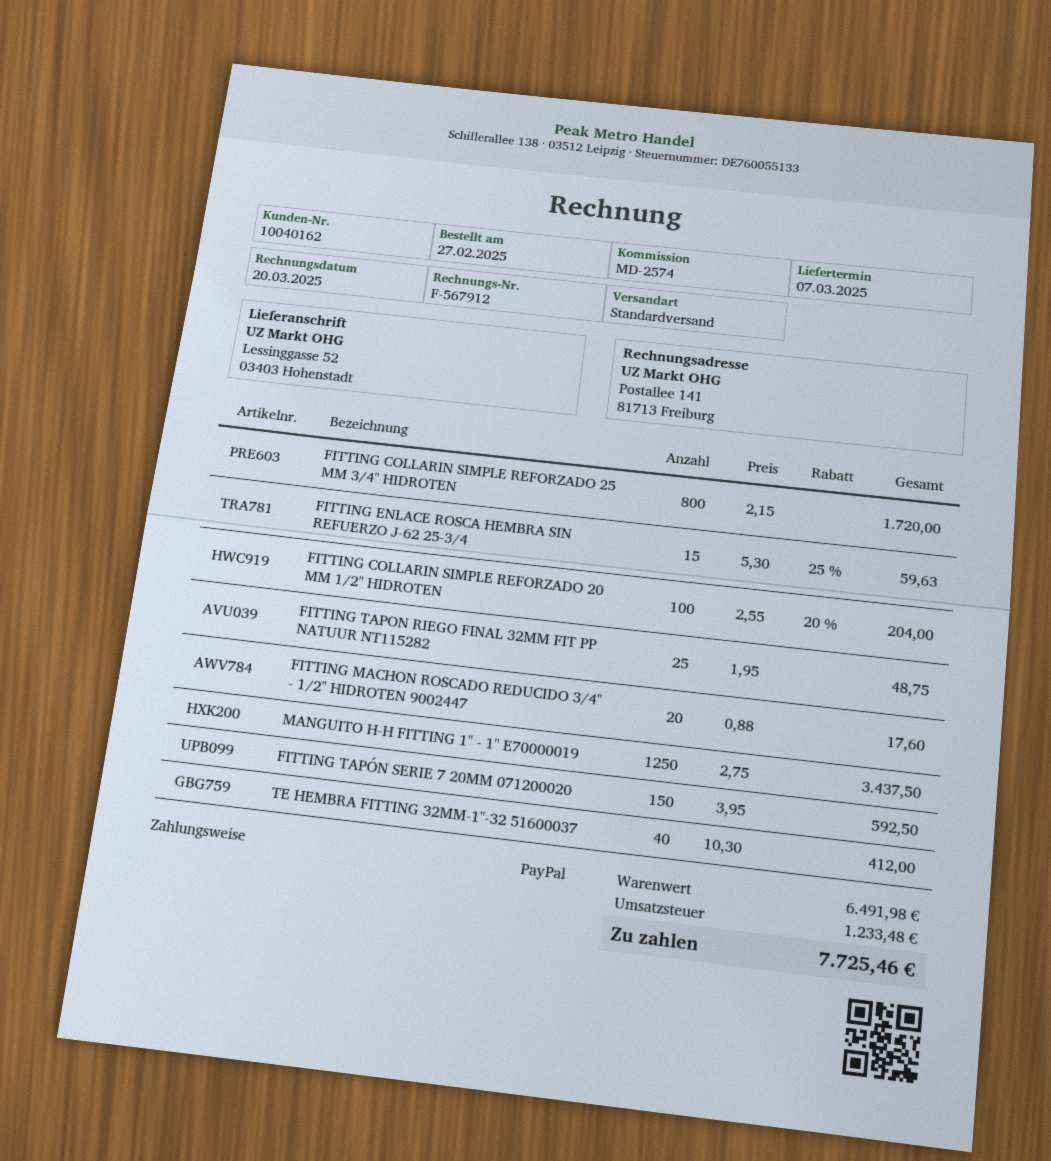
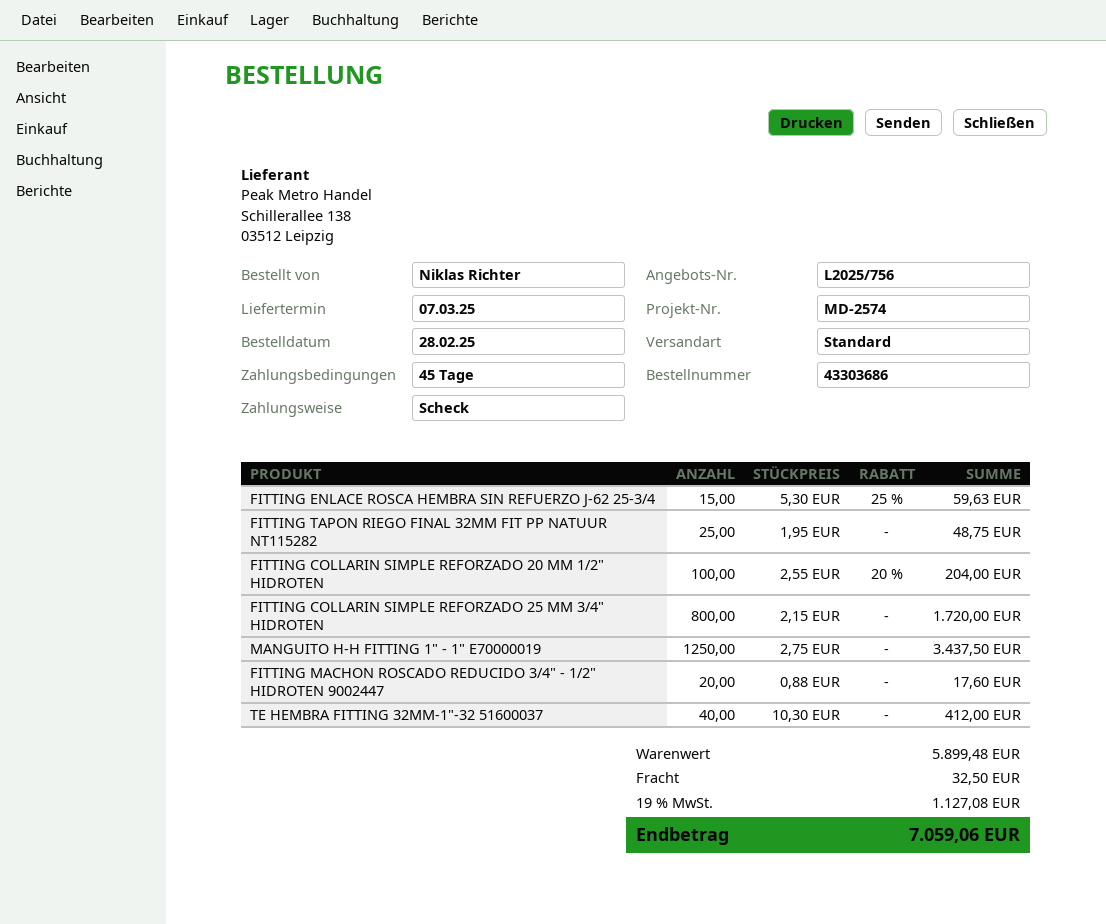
order date: 2025-02-27 -> 2025-02-28
payment method: PayPal -> cheque
FITTING TAPÓN SERIE 7 20MM 071200020: 150 x 3.95 = 592.50 -> none
subtotal: 6491.98 -> 5899.48
shipping: none -> 32.50
tax: 1233.48 -> 1127.08
total: 7725.46 -> 7059.06

